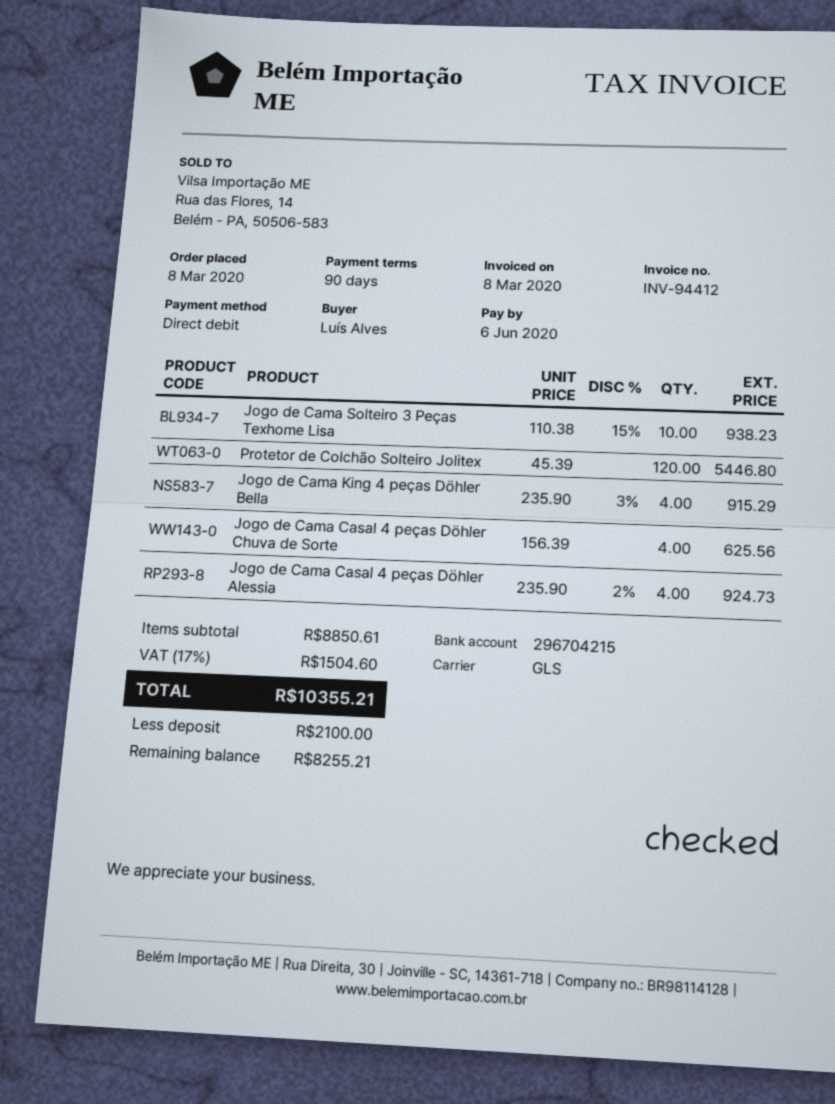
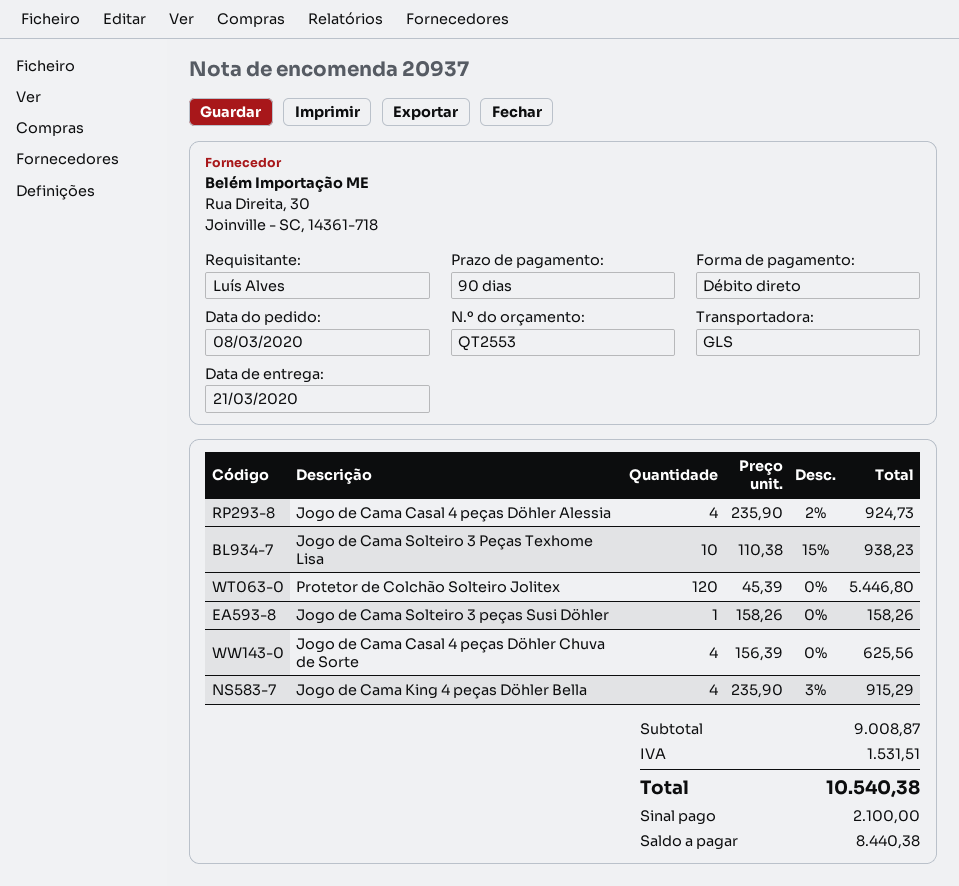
Jogo de Cama Solteiro 3 peças Susi Döhler: none -> 1 x 158.26 = 158.26
subtotal: 8850.61 -> 9008.87
tax: 1504.60 -> 1531.51
total: 10355.21 -> 10540.38
balance: 8255.21 -> 8440.38

